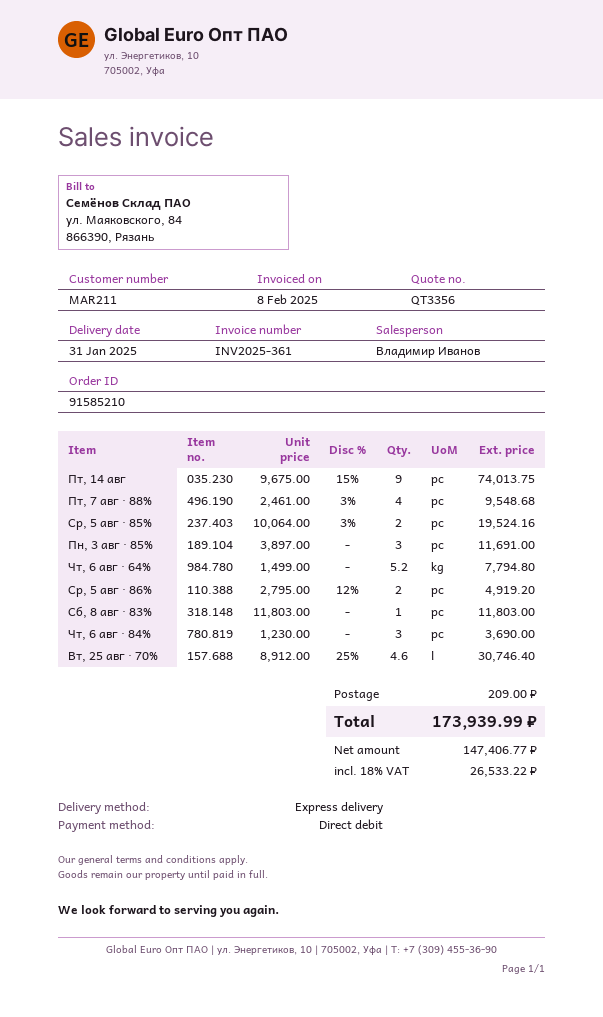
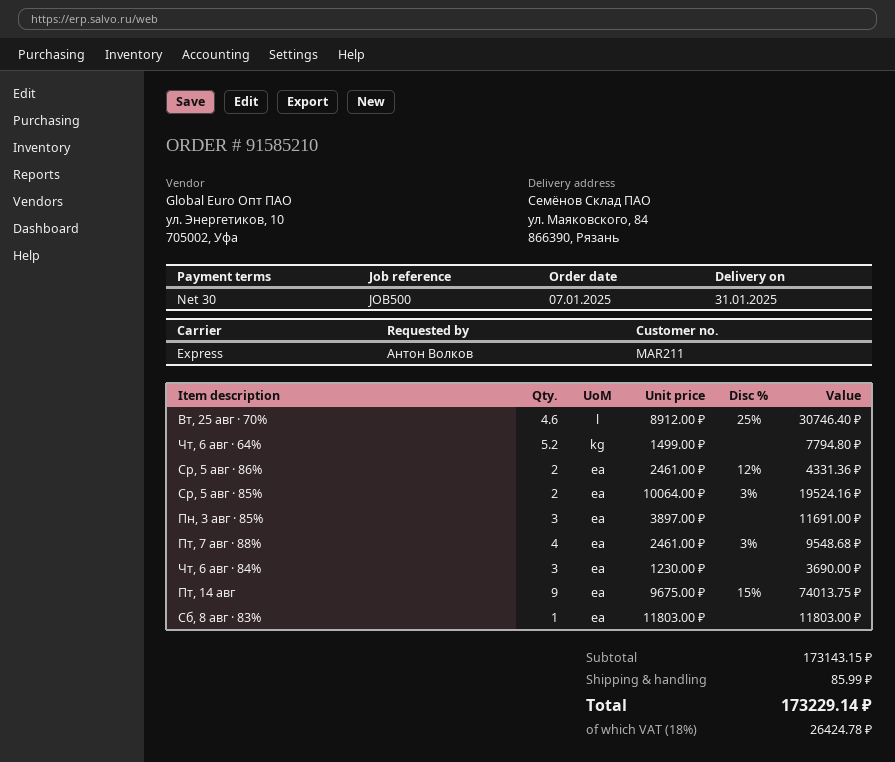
Ср, 5 авг · 86%: 2 x 2795.00 - 12% = 4919.20 -> 2 x 2461.00 - 12% = 4331.36
shipping: 209.00 -> 85.99
tax: 18% = 26533.22 -> 18% = 26424.78
total: 173939.99 -> 173229.14

